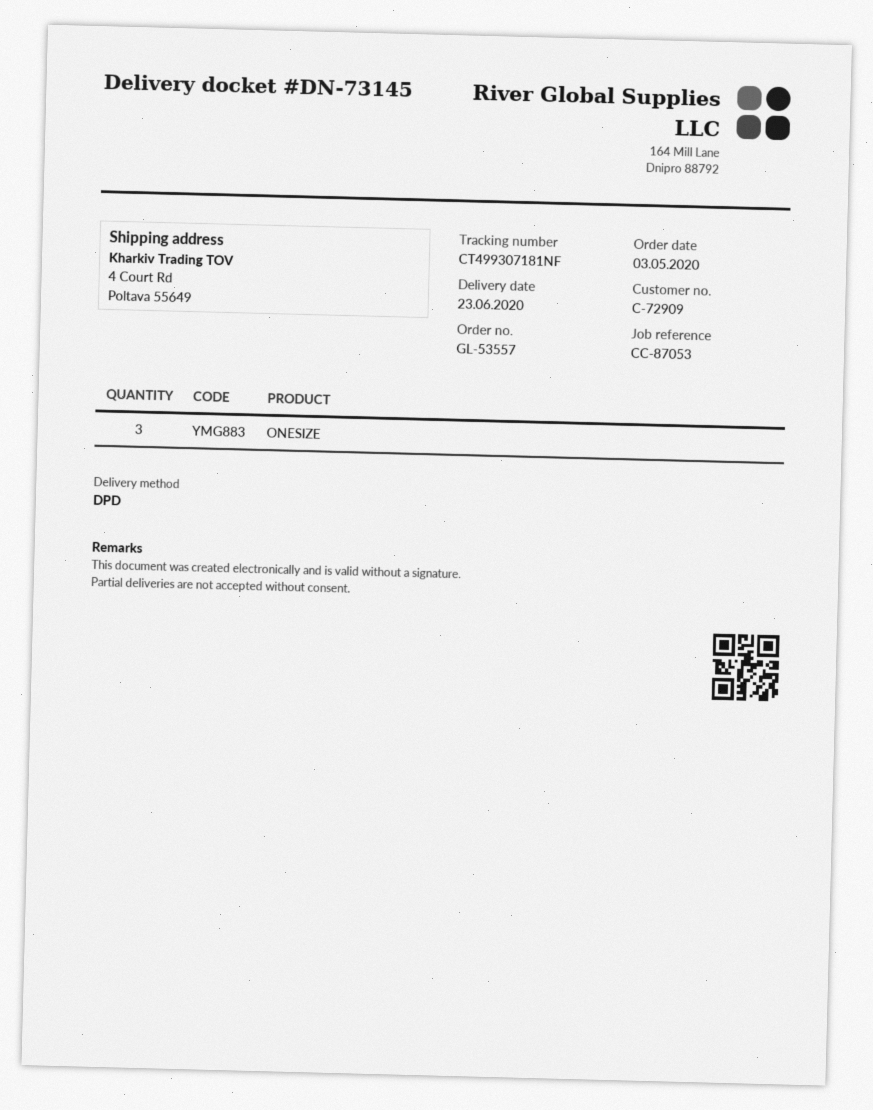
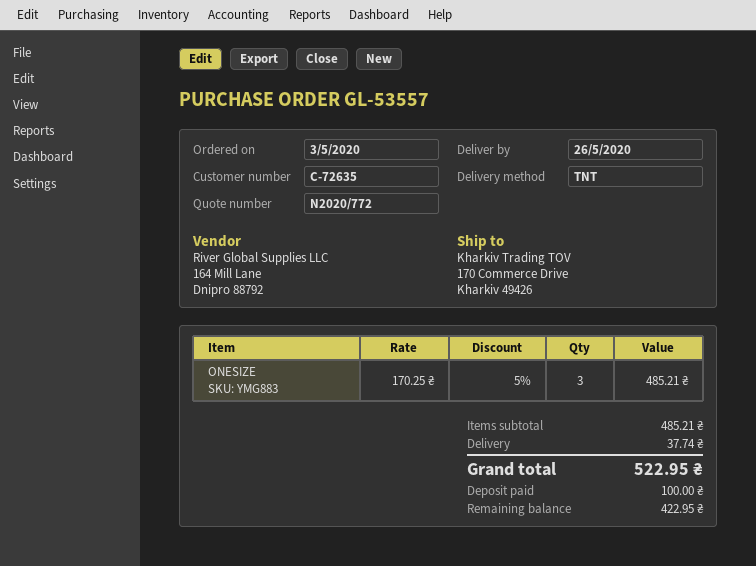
delivery date: 2020-06-23 -> 2020-05-26
customer number: C-72909 -> C-72635
shipping method: DPD -> TNT
ship to: 4 Court Rd, Poltava 55649 -> 170 Commerce Drive, Kharkiv 49426

